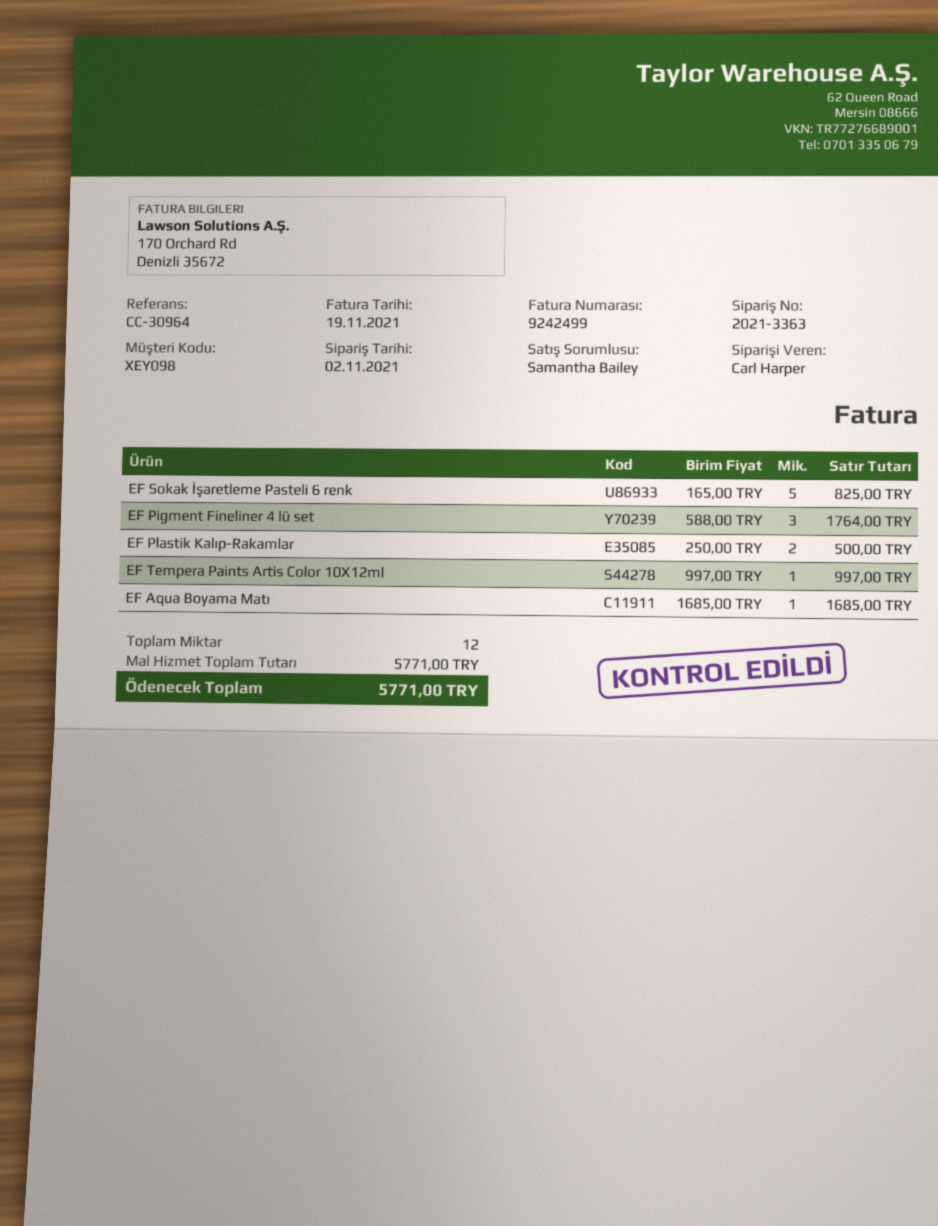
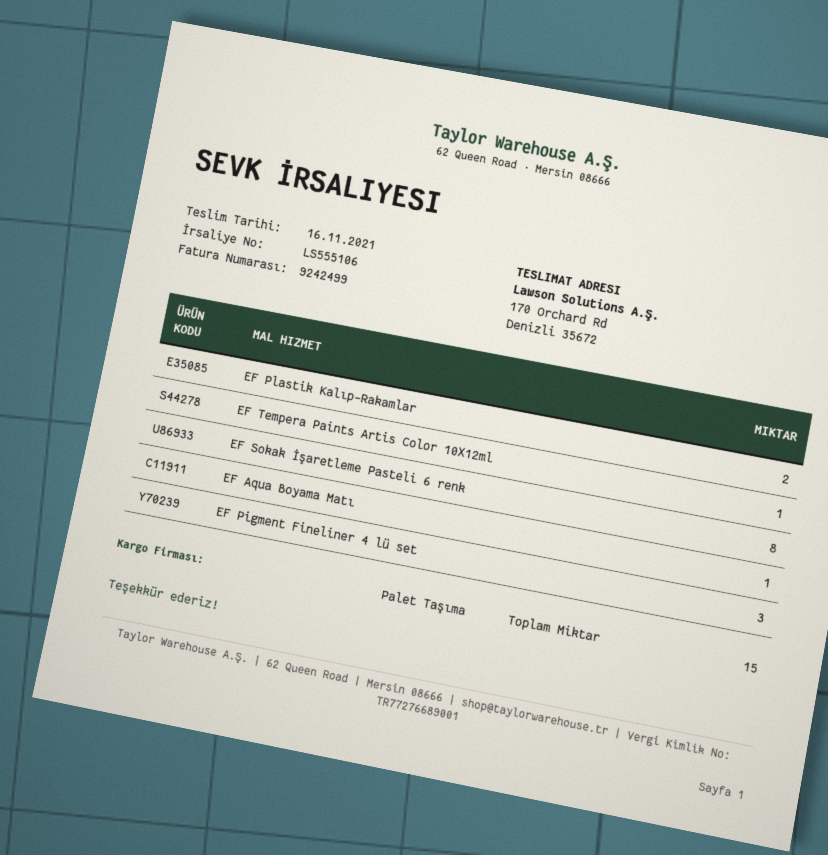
EF Sokak İşaretleme Pasteli 6 renk: 5 -> 8
total quantity: 12 -> 15

